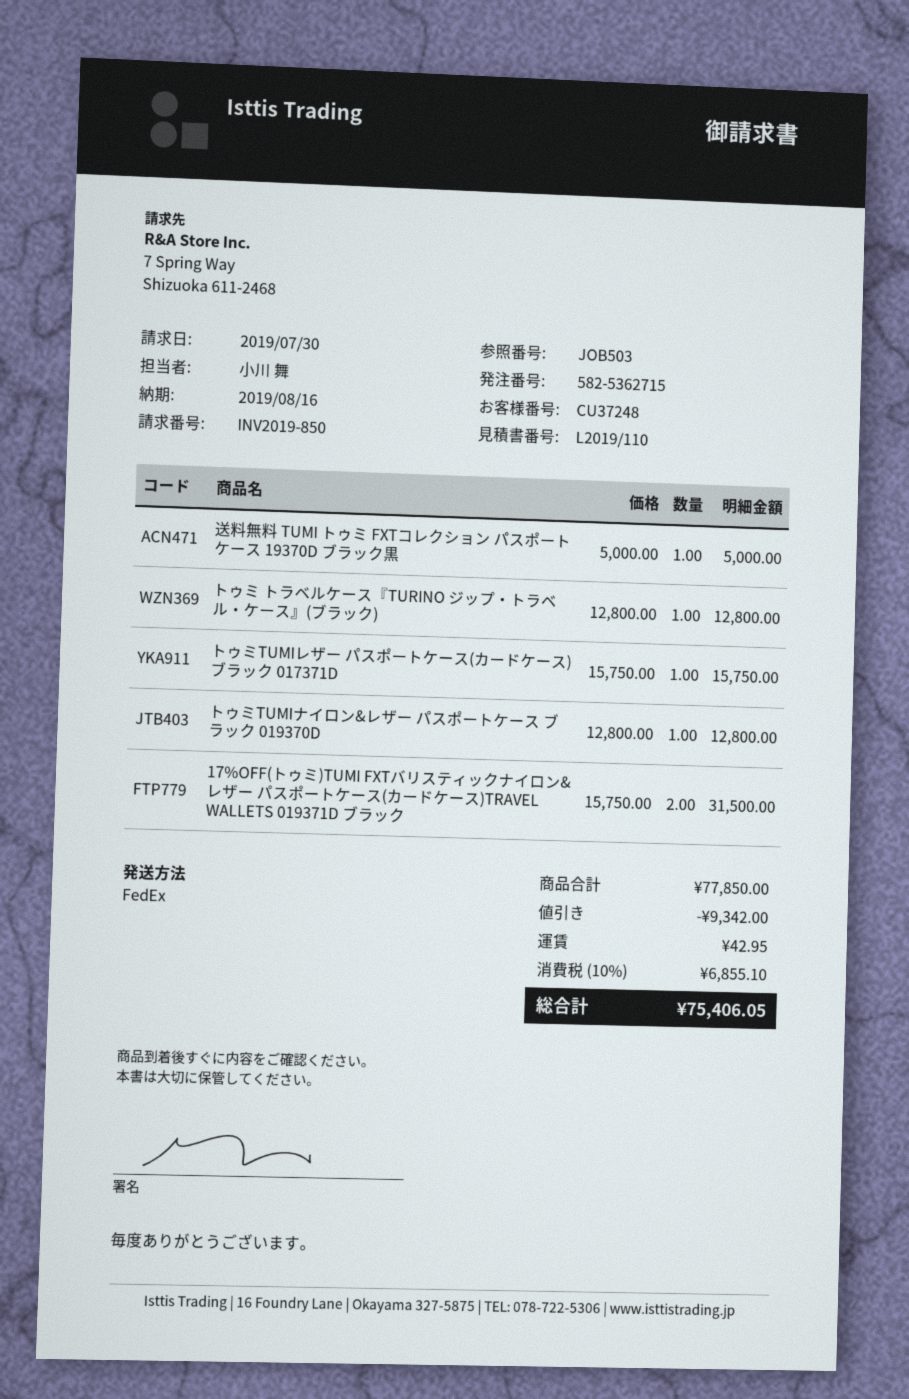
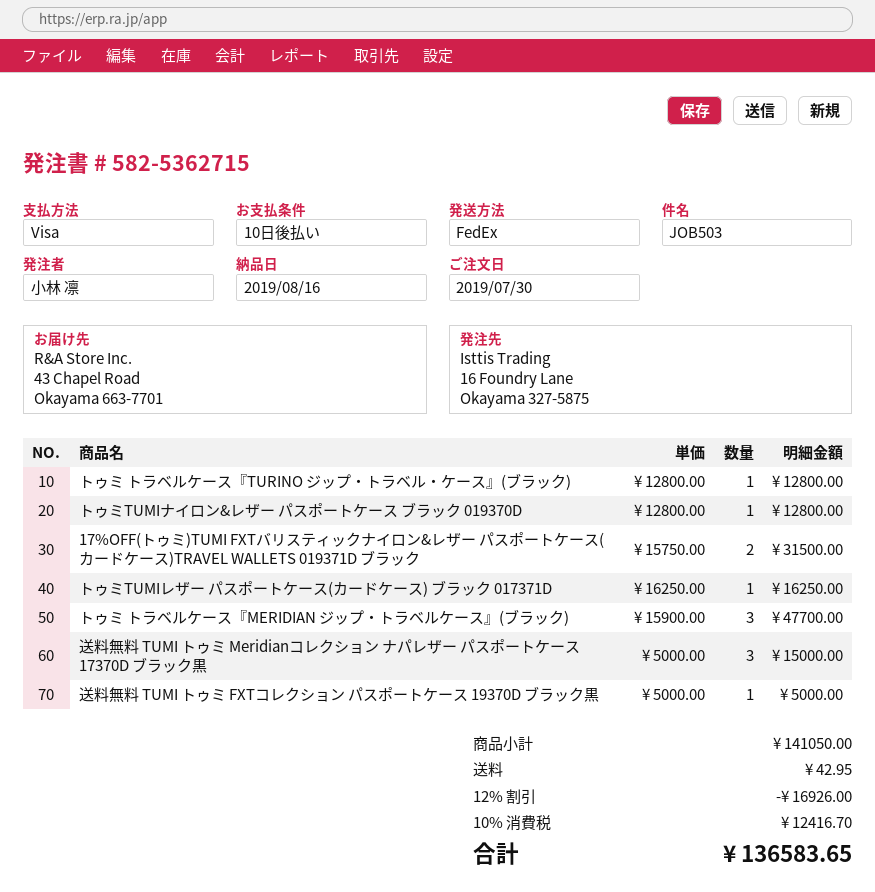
トゥミTUMIレザー パスポートケース(カードケース) ブラック 017371D: 1 x 15750.00 = 15750.00 -> 1 x 16250.00 = 16250.00
トゥミ トラベルケース『MERIDIAN ジップ・トラベルケース』(ブラック): none -> 3 x 15900.00 = 47700.00
送料無料 TUMI トゥミ Meridianコレクション ナパレザー パスポートケース 17370D ブラック黒: none -> 3 x 5000.00 = 15000.00
subtotal: 77850.00 -> 141050.00
discount: 9342.00 -> 16926.00
tax: 10% = 6855.10 -> 10% = 12416.70
total: 75406.05 -> 136583.65

